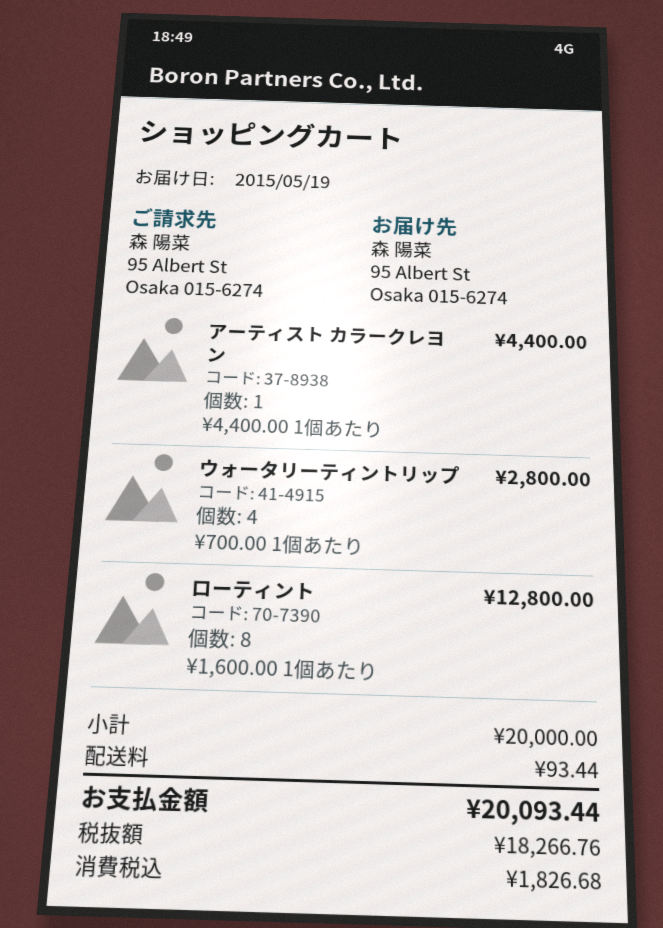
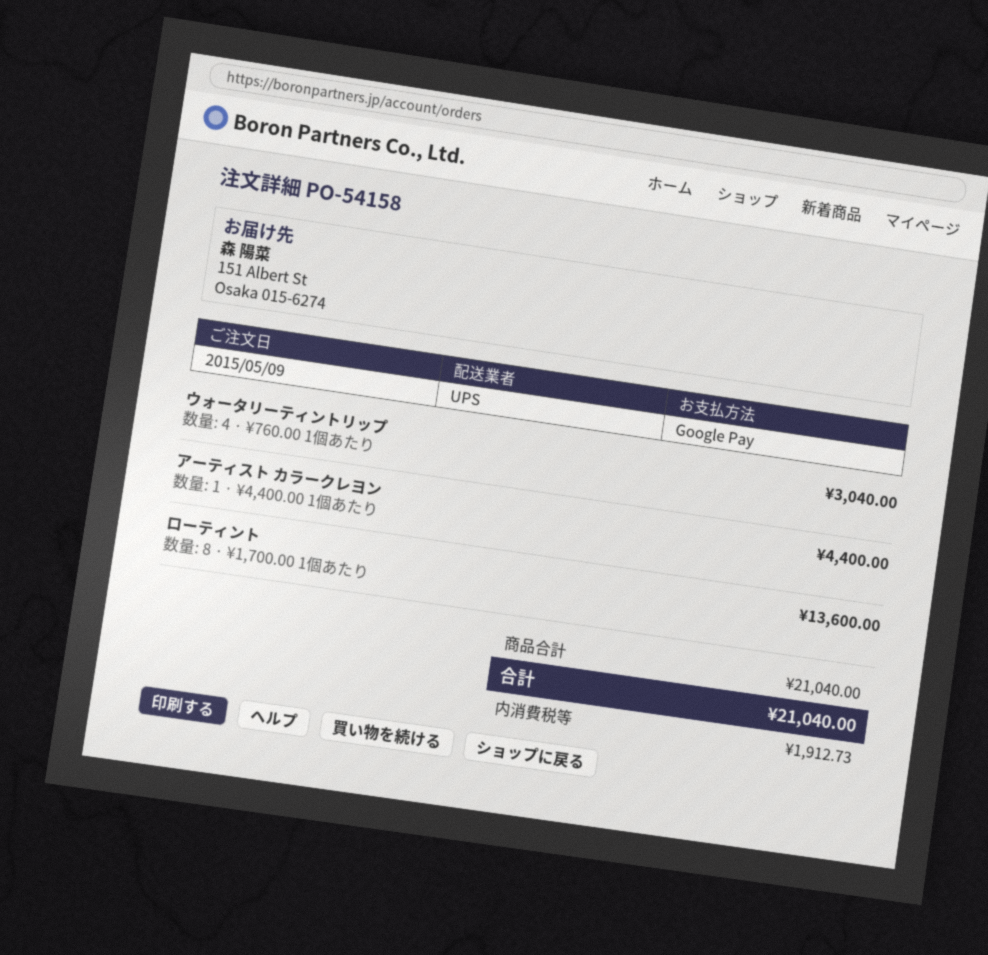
ship to: 95 Albert St, Osaka 015-6274 -> 151 Albert St, Osaka 015-6274
ウォータリーティントリップ: 4 x 700.00 = 2800.00 -> 4 x 760.00 = 3040.00
ローティント: 8 x 1600.00 = 12800.00 -> 8 x 1700.00 = 13600.00
subtotal: 20000.00 -> 21040.00
shipping: 93.44 -> none
tax: 1826.68 -> 1912.73
total: 20093.44 -> 21040.00

